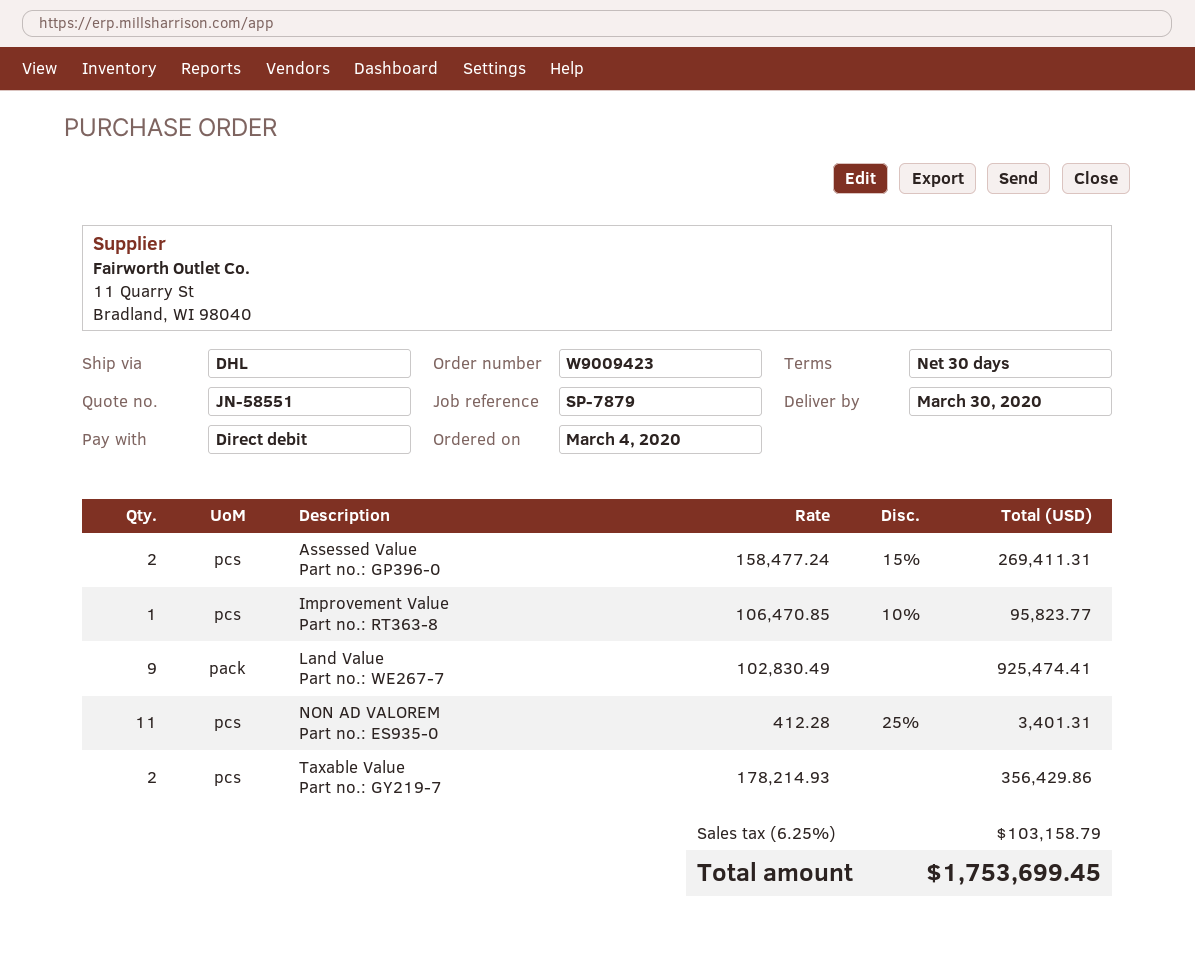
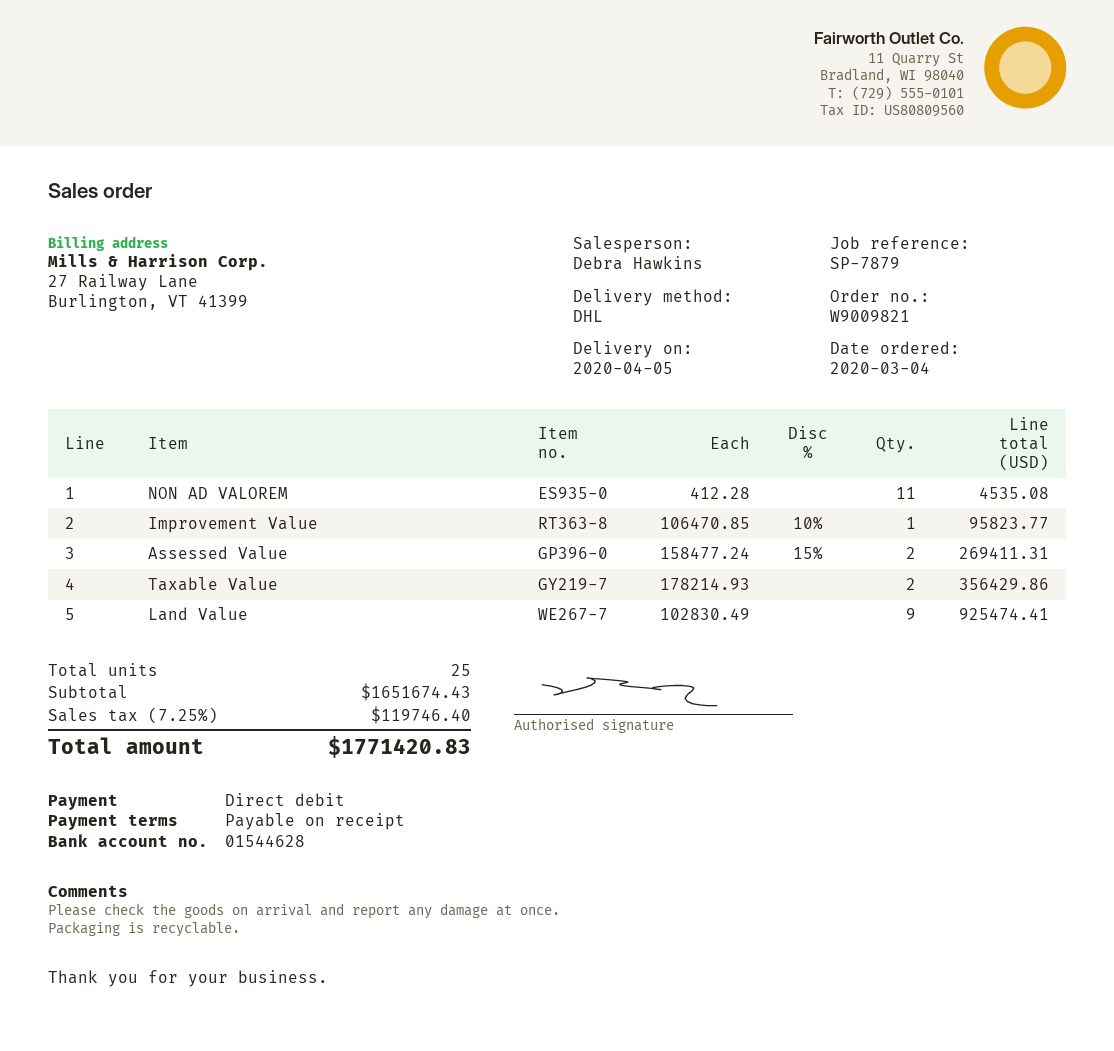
order number: W9009423 -> W9009821
delivery date: 2020-03-30 -> 2020-04-05
payment terms: 30 days -> on receipt
NON AD VALOREM: 11 x 412.28 - 25% = 3401.31 -> 11 x 412.28 = 4535.08
tax: 6.25% = 103158.79 -> 7.25% = 119746.40
total: 1753699.45 -> 1771420.83

